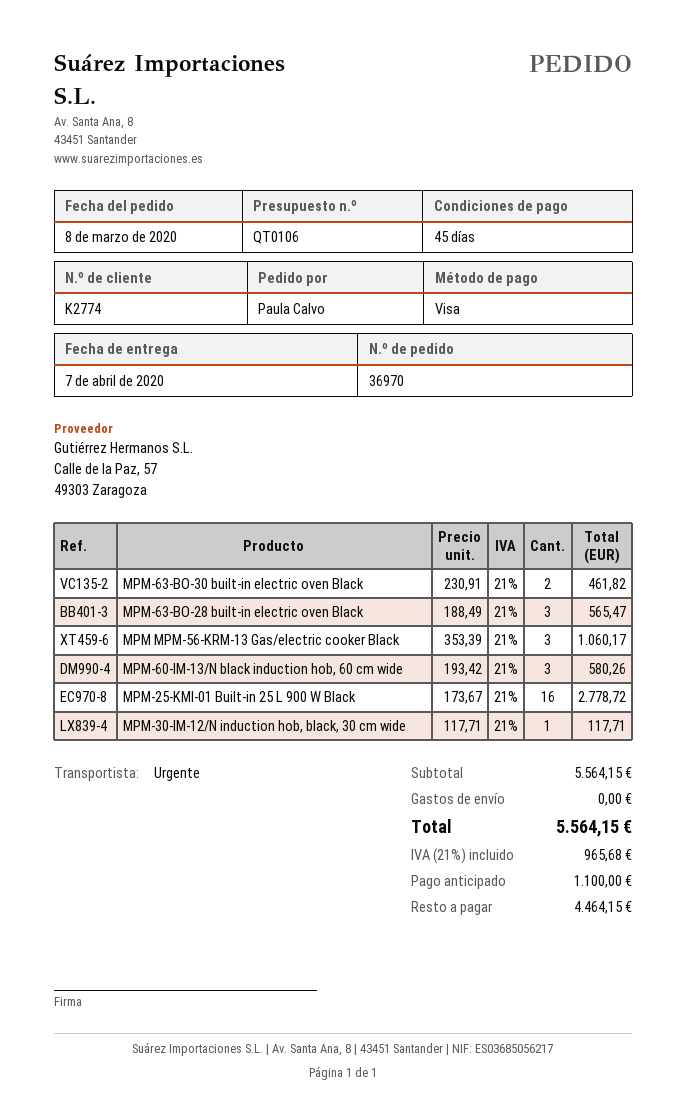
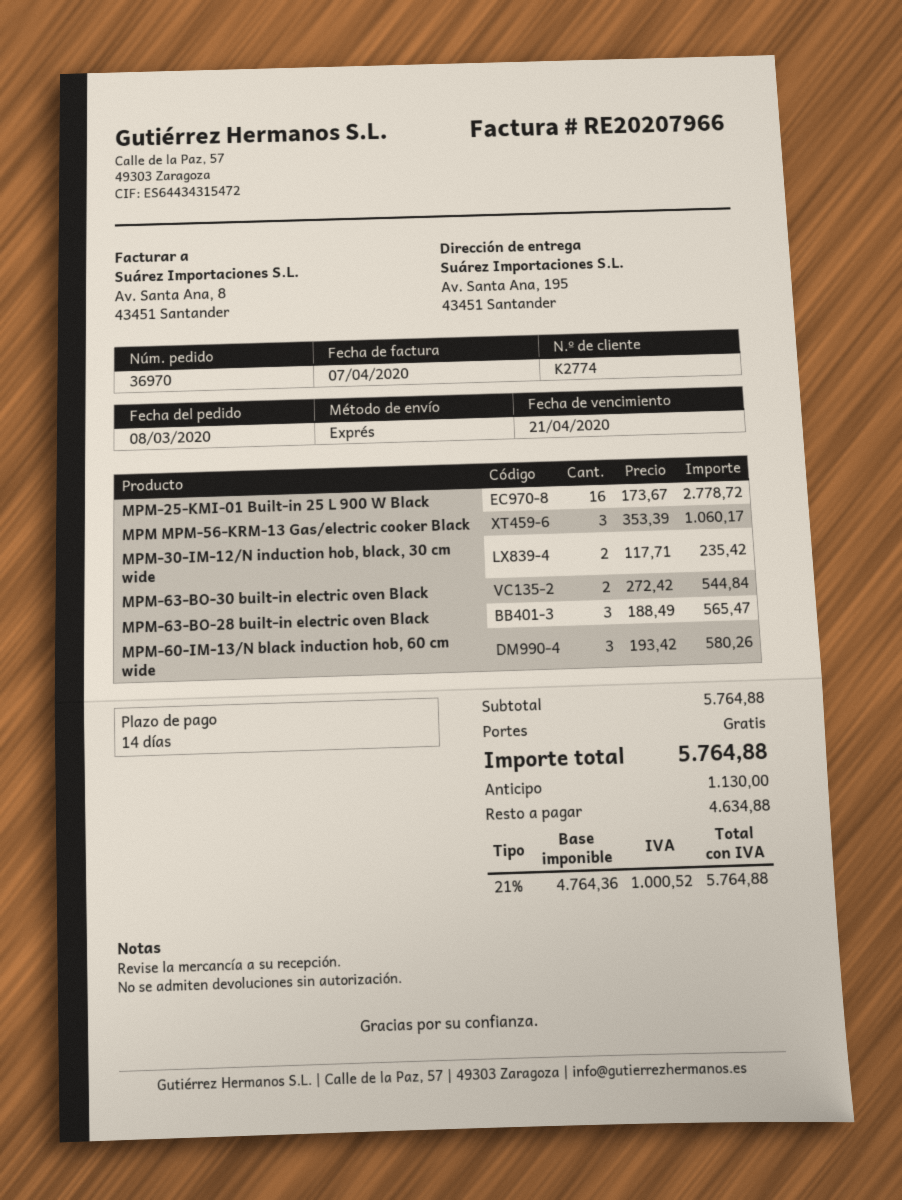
payment terms: 45 days -> 14 days
MPM-63-BO-30 built-in electric oven Black: 2 x 230.91 = 461.82 -> 2 x 272.42 = 544.84
MPM-30-IM-12/N induction hob, black, 30 cm wide: 1 x 117.71 = 117.71 -> 2 x 117.71 = 235.42
subtotal: 5564.15 -> 5764.88
tax: 21% = 965.68 -> 21% = 1000.52
total: 5564.15 -> 5764.88
deposit: 1100.00 -> 1130.00
balance: 4464.15 -> 4634.88

